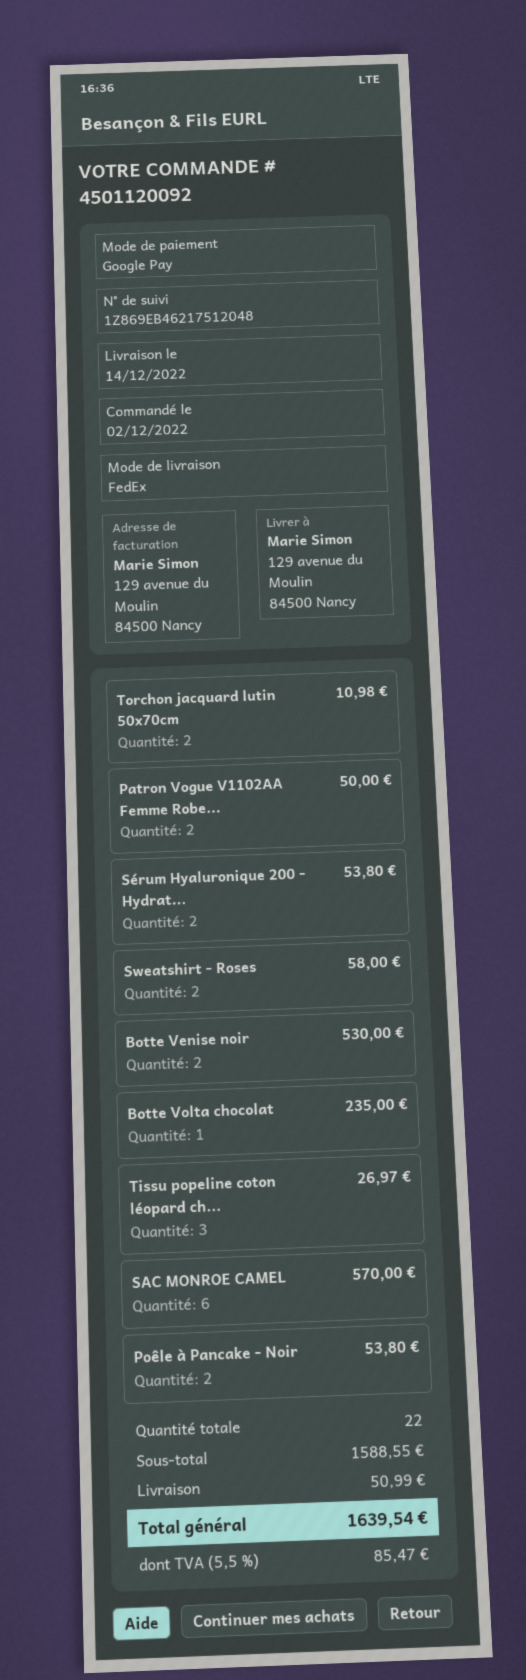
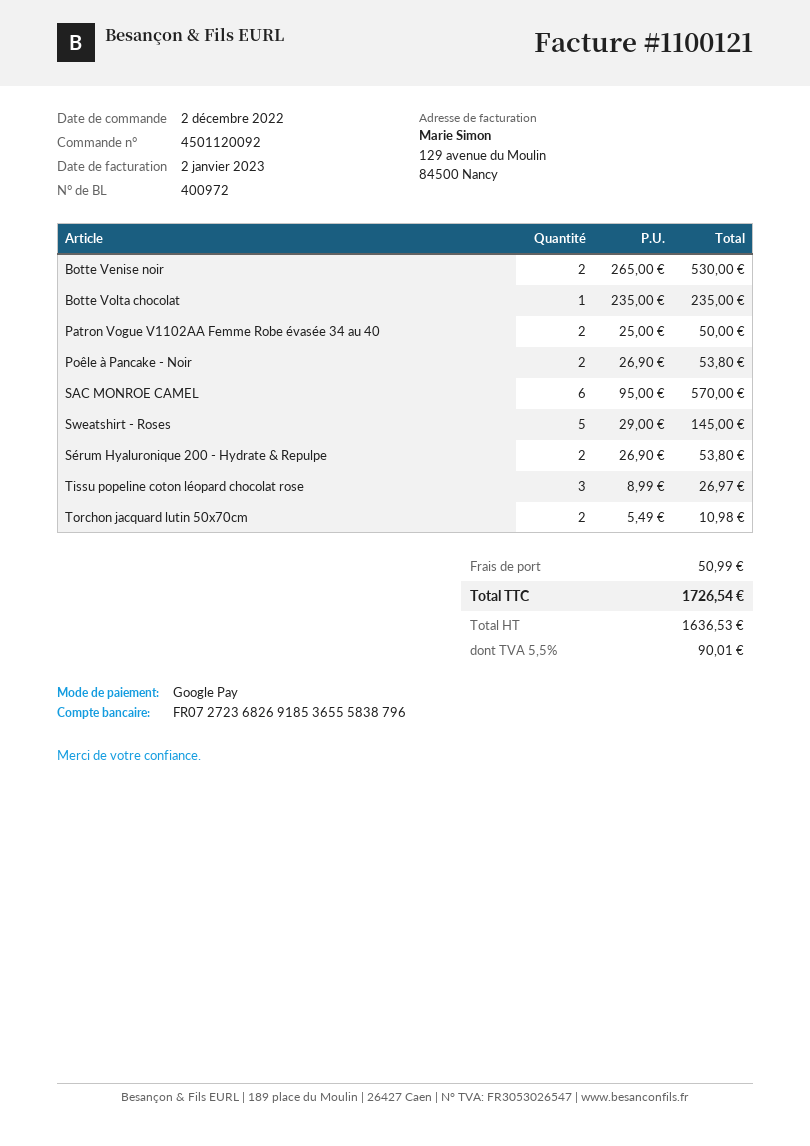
Sweatshirt - Roses: 2 for 58.00 -> 5 for 145.00
tax: 5.5% = 85.47 -> 5.5% = 90.01
total: 1639.54 -> 1726.54

